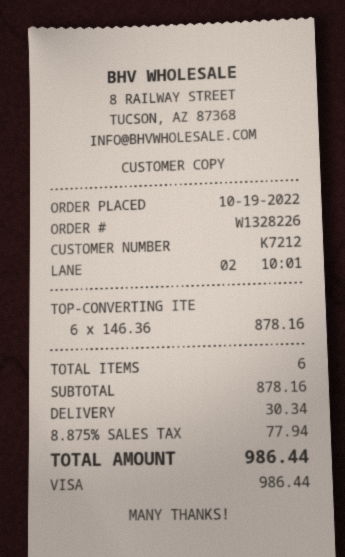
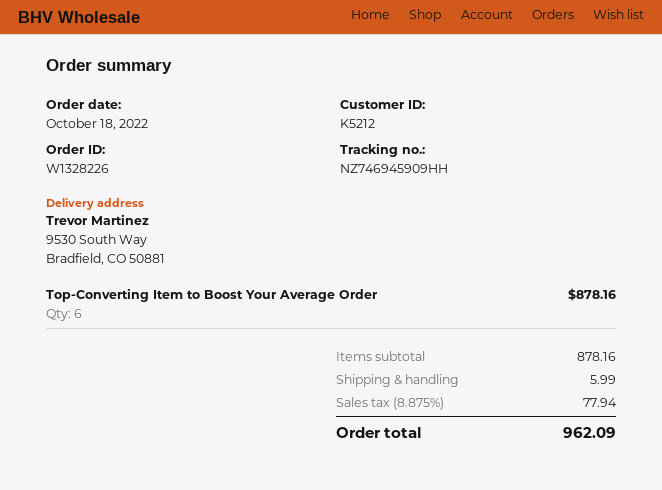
order date: 2022-10-19 -> 2022-10-18
customer number: K7212 -> K5212
shipping: 30.34 -> 5.99
total: 986.44 -> 962.09

